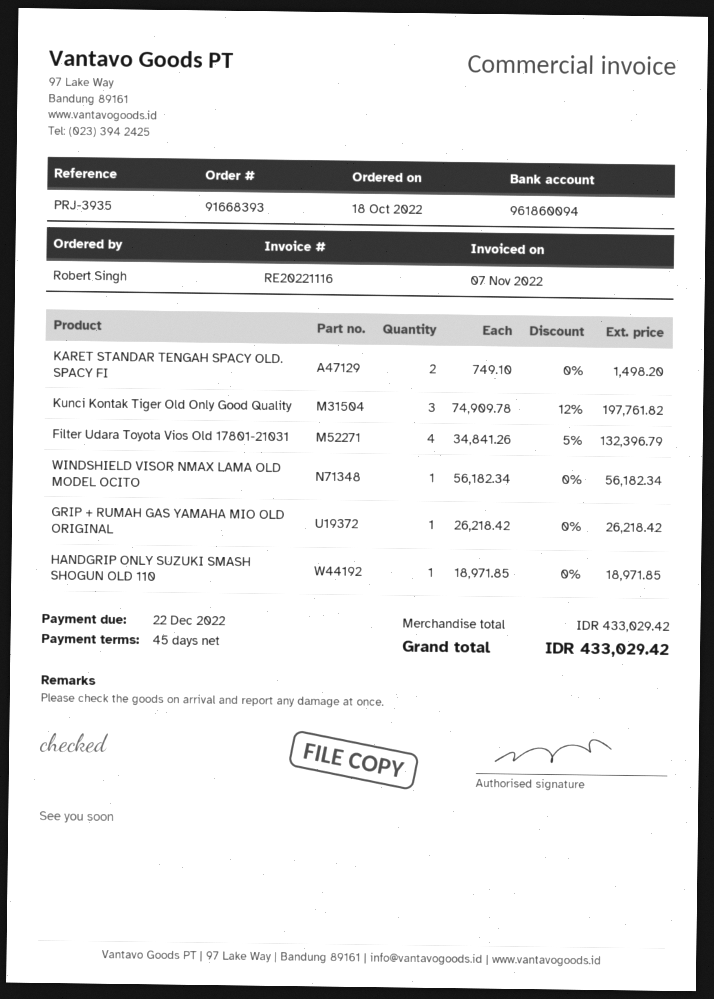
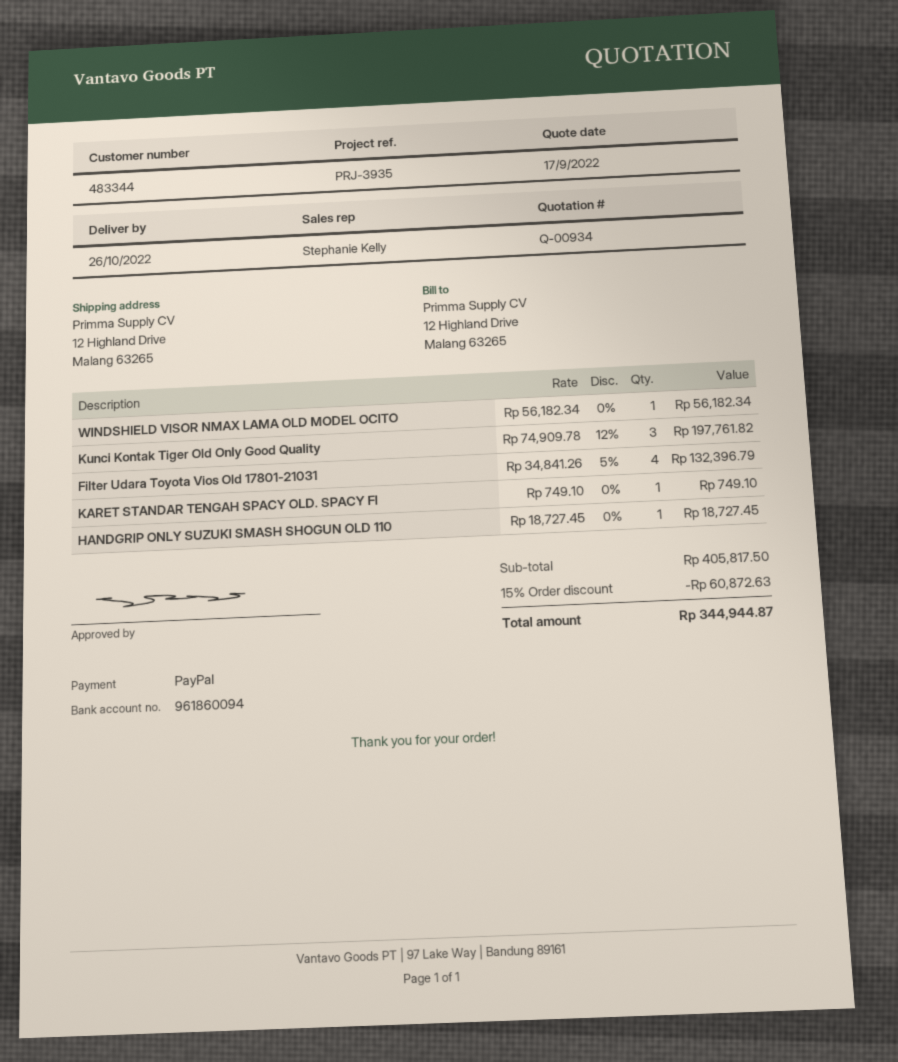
KARET STANDAR TENGAH SPACY OLD. SPACY FI: 2 x 749.10 = 1498.20 -> 1 x 749.10 = 749.10
GRIP + RUMAH GAS YAMAHA MIO OLD ORIGINAL: 1 x 26218.42 = 26218.42 -> none
HANDGRIP ONLY SUZUKI SMASH SHOGUN OLD 110: 1 x 18971.85 = 18971.85 -> 1 x 18727.45 = 18727.45
subtotal: 433029.42 -> 405817.50
discount: none -> 15% = 60872.63
total: 433029.42 -> 344944.87

